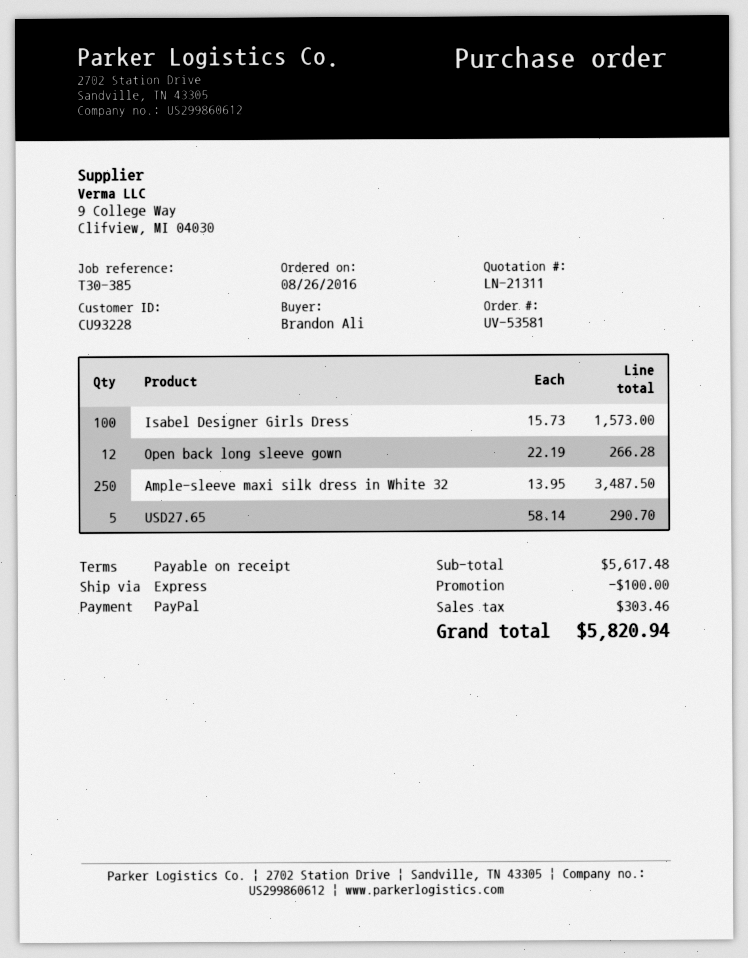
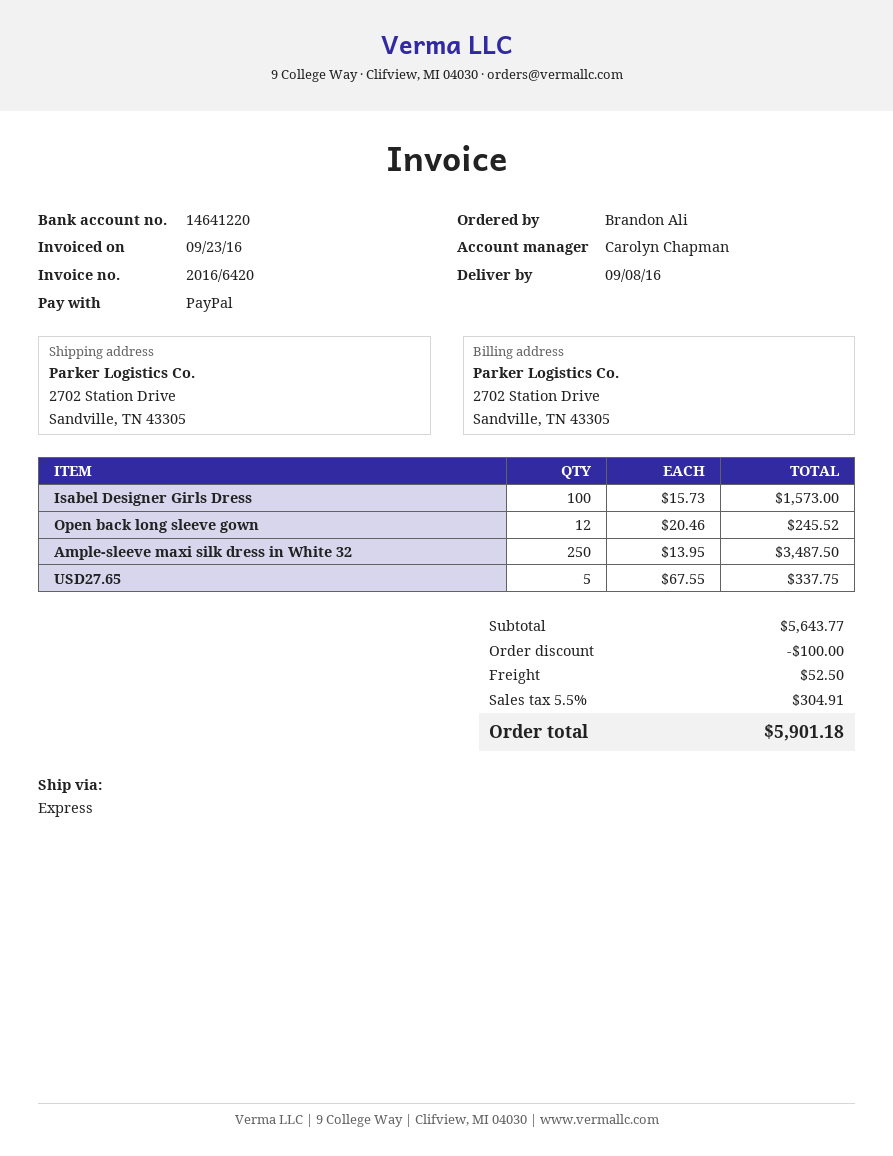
Open back long sleeve gown: 12 x 22.19 = 266.28 -> 12 x 20.46 = 245.52
USD27.65: 5 x 58.14 = 290.70 -> 5 x 67.55 = 337.75
subtotal: 5617.48 -> 5643.77
shipping: none -> 52.50
tax: 303.46 -> 304.91
total: 5820.94 -> 5901.18

